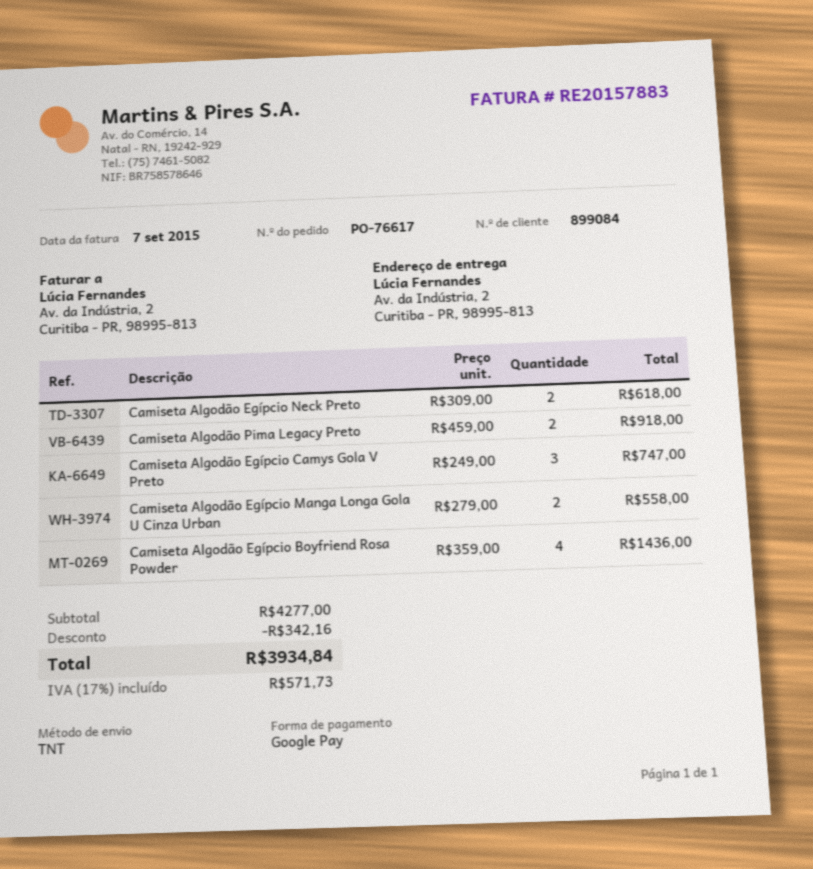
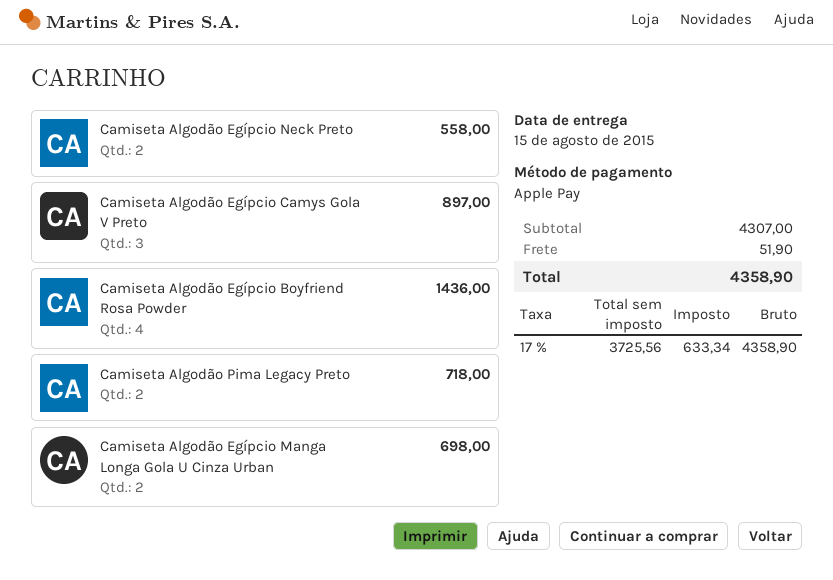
payment method: Google Pay -> Apple Pay
Camiseta Algodão Egípcio Neck Preto: 2 for 618.00 -> 2 for 558.00
Camiseta Algodão Pima Legacy Preto: 2 for 918.00 -> 2 for 718.00
Camiseta Algodão Egípcio Camys Gola V Preto: 3 for 747.00 -> 3 for 897.00
Camiseta Algodão Egípcio Manga Longa Gola U Cinza Urban: 2 for 558.00 -> 2 for 698.00
subtotal: 4277.00 -> 4307.00
discount: 342.16 -> none
shipping: none -> 51.90
tax: 17% = 571.73 -> 17% = 633.34
total: 3934.84 -> 4358.90

